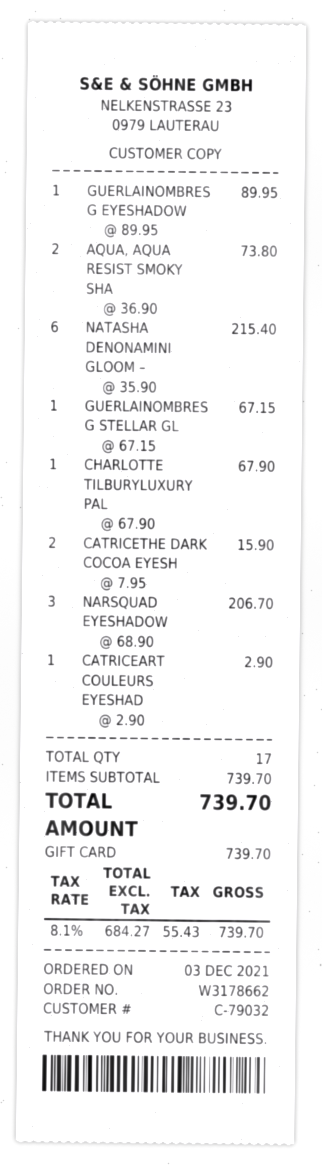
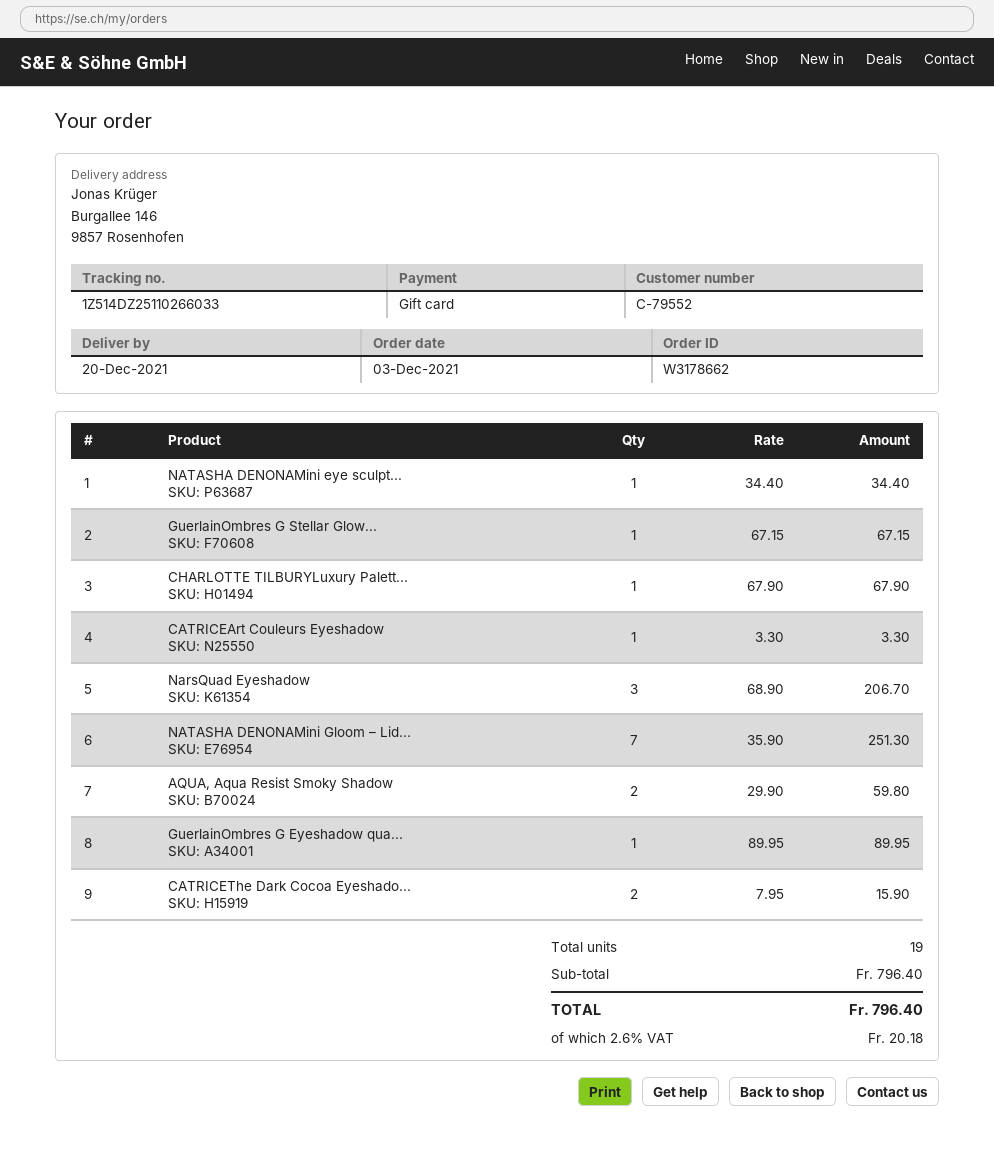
customer number: C-79032 -> C-79552
AQUA, AQUA RESIST SMOKY SHA: 2 x 36.90 = 73.80 -> 2 x 29.90 = 59.80
NATASHA DENONAMINI GLOOM –: 6 x 35.90 = 215.40 -> 7 x 35.90 = 251.30
CATRICEART COULEURS EYESHAD: 1 x 2.90 = 2.90 -> 1 x 3.30 = 3.30
NATASHA DENONAMini eye sculpt...: none -> 1 x 34.40 = 34.40
total quantity: 17 -> 19
subtotal: 739.70 -> 796.40
tax: 8.1% = 55.43 -> 2.6% = 20.18
total: 739.70 -> 796.40

